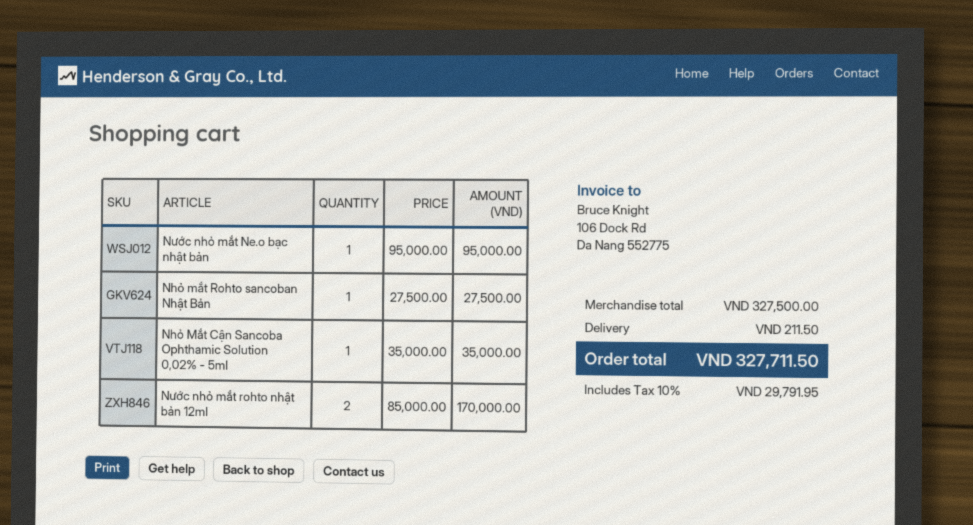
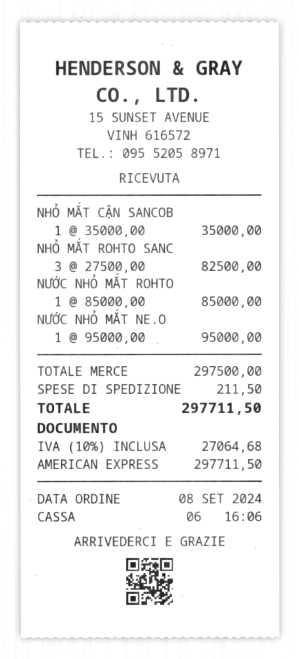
Nhỏ mắt Rohto sancoban Nhật Bản: 1 x 27500.00 = 27500.00 -> 3 x 27500.00 = 82500.00
Nước nhỏ mắt rohto nhật bản 12ml: 2 x 85000.00 = 170000.00 -> 1 x 85000.00 = 85000.00
subtotal: 327500.00 -> 297500.00
tax: 10% = 29791.95 -> 10% = 27064.68
total: 327711.50 -> 297711.50

